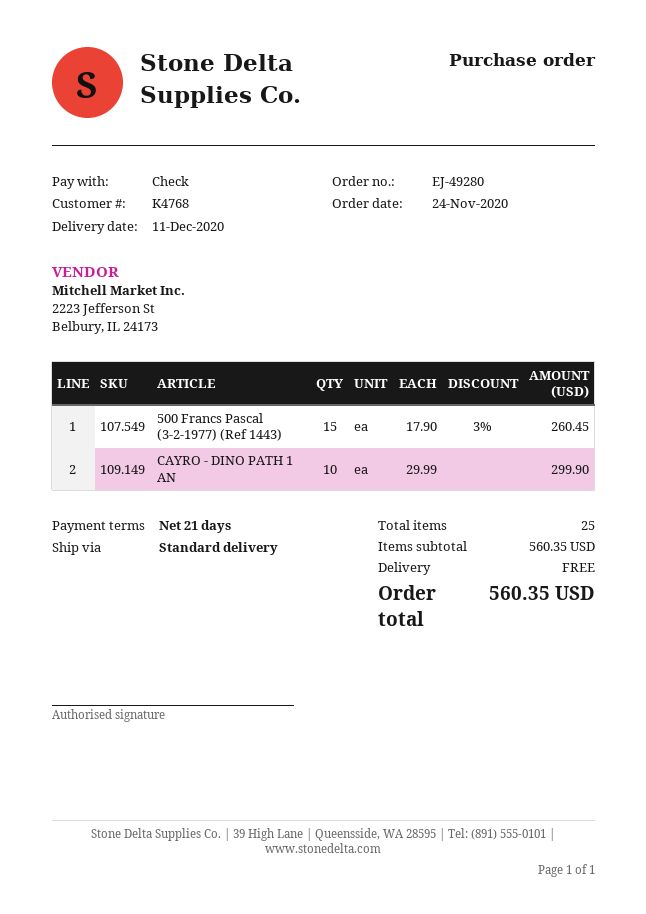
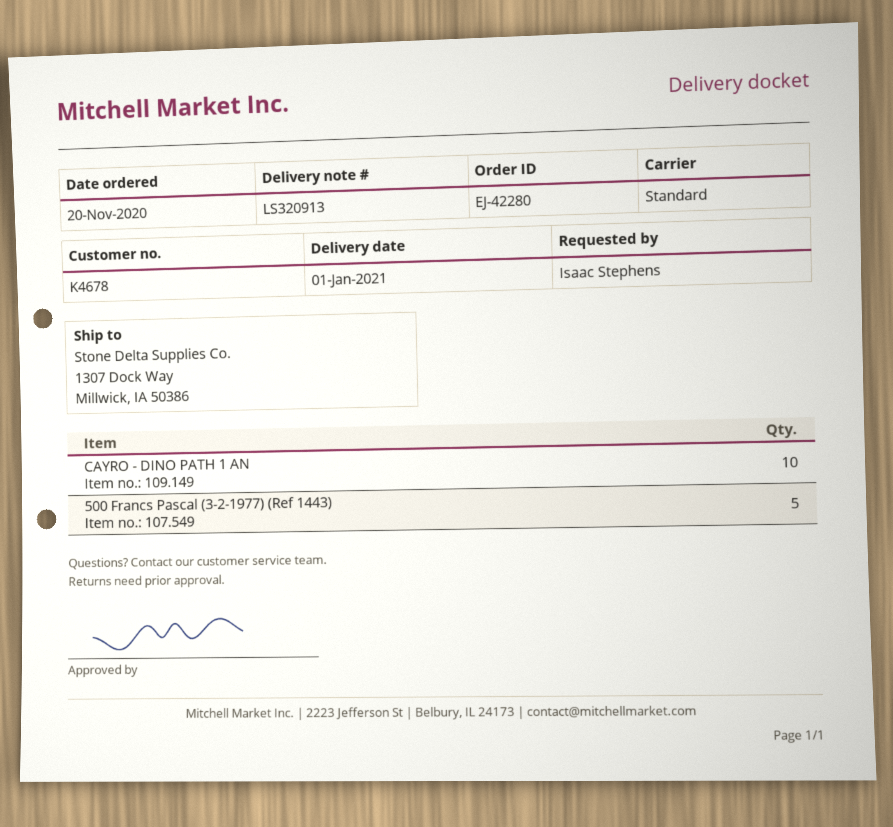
order number: EJ-49280 -> EJ-42280
order date: 2020-11-24 -> 2020-11-20
delivery date: 2020-12-11 -> 2021-01-01
customer number: K4768 -> K4678
500 Francs Pascal (3-2-1977) (Ref 1443): 15 -> 5

